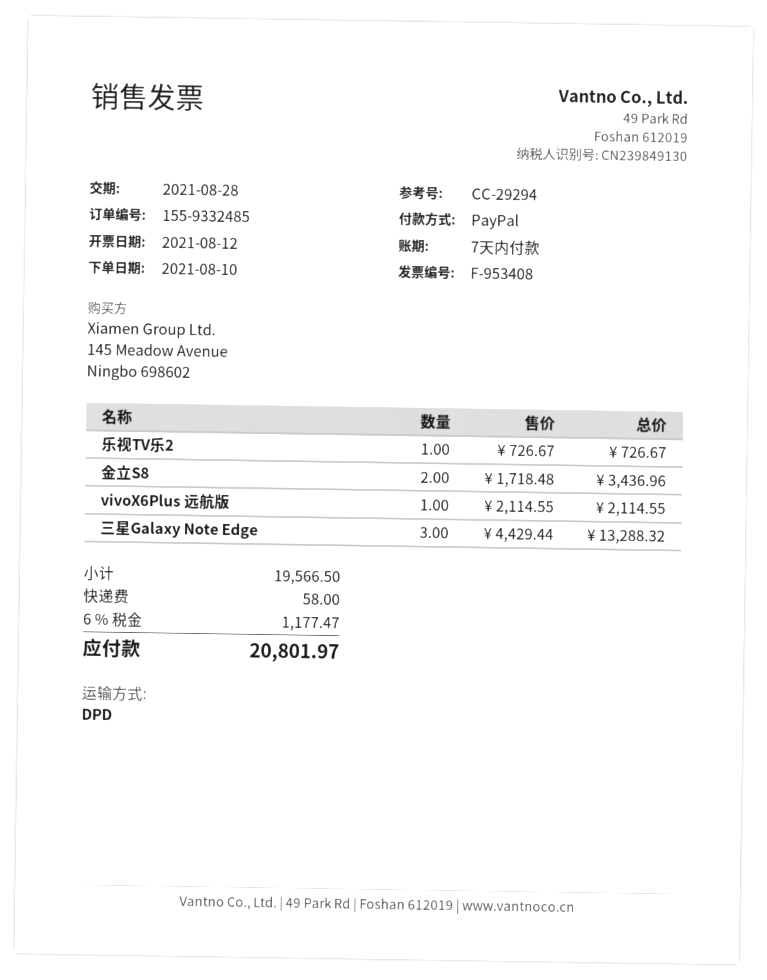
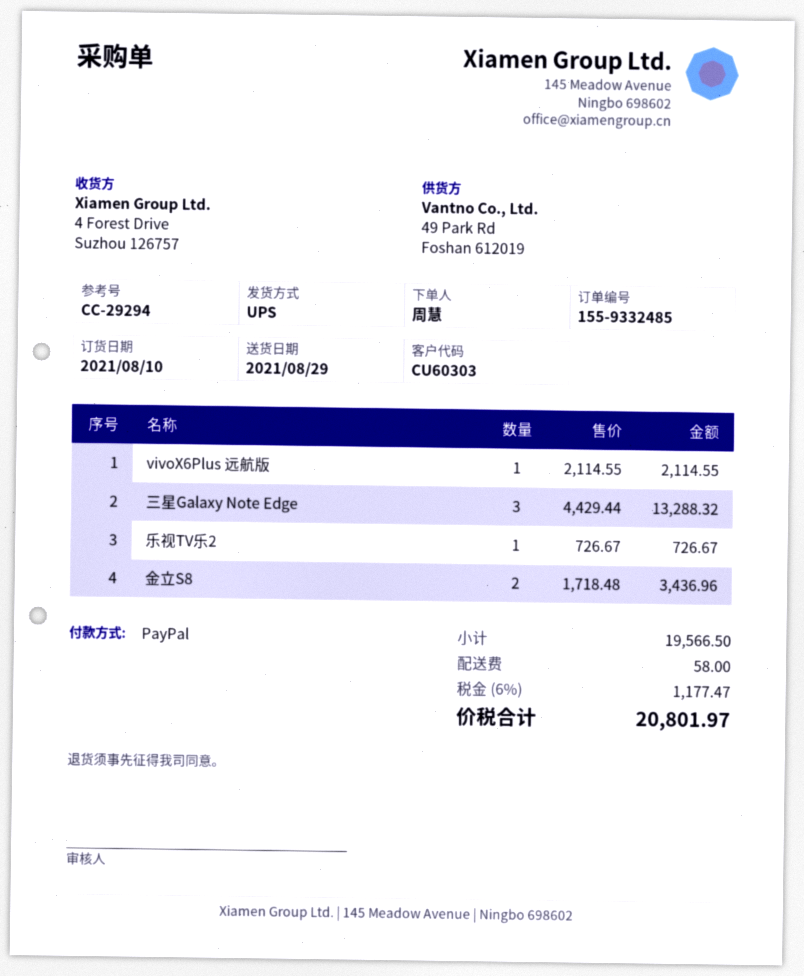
delivery date: 2021-08-28 -> 2021-08-29
shipping method: DPD -> UPS

